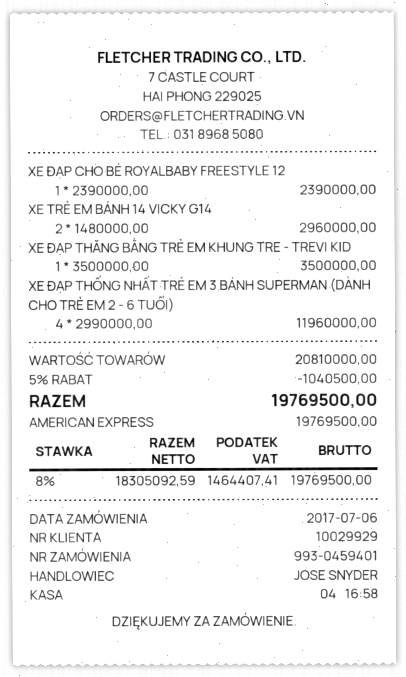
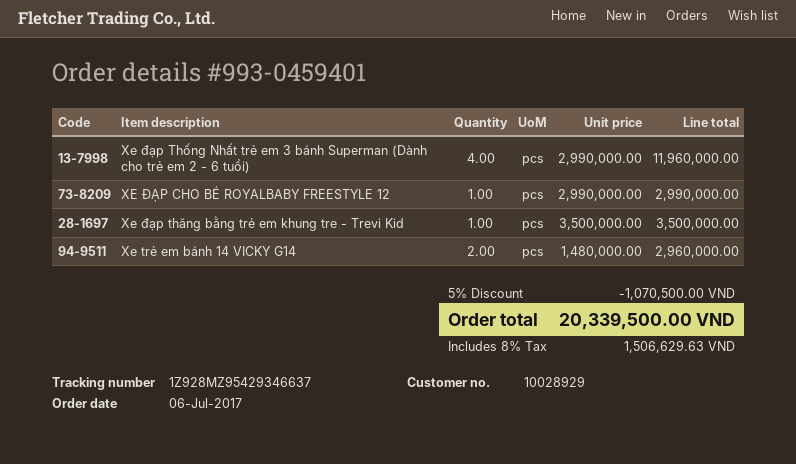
customer number: 10029929 -> 10028929
XE ĐẠP CHO BÉ ROYALBABY FREESTYLE 12: 1 x 2390000.00 = 2390000.00 -> 1 x 2990000.00 = 2990000.00
discount: 5% = 1040500.00 -> 5% = 1070500.00
tax: 8% = 1464407.41 -> 8% = 1506629.63
total: 19769500.00 -> 20339500.00

